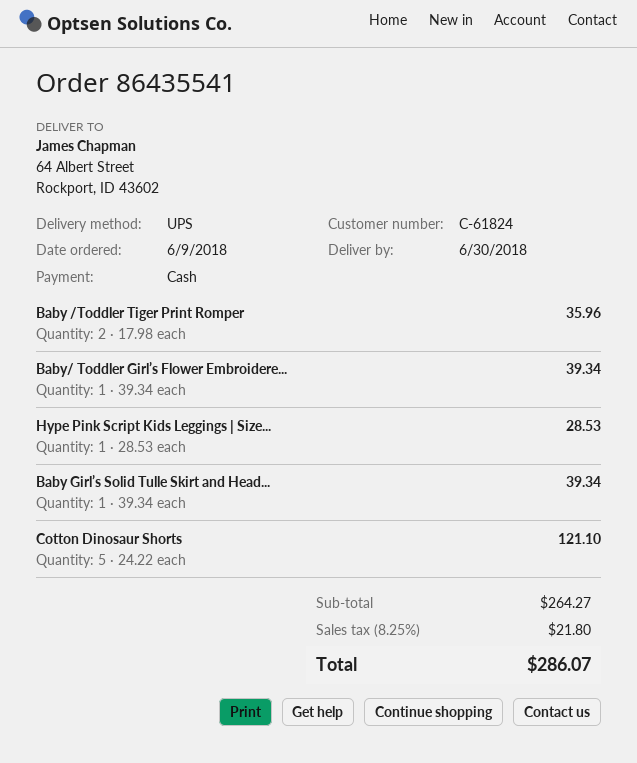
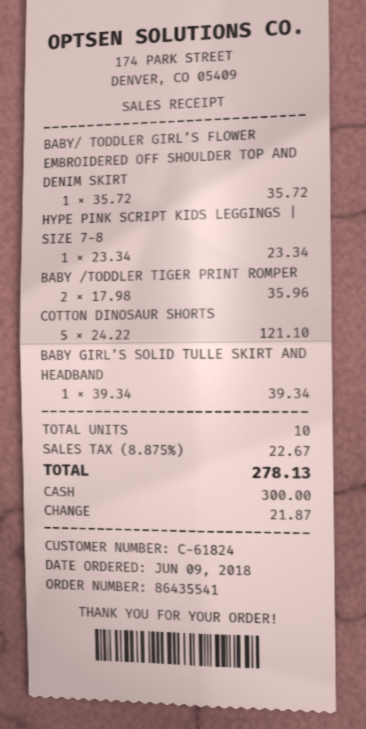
Baby/ Toddler Girl’s Flower Embroidere...: 1 x 39.34 = 39.34 -> 1 x 35.72 = 35.72
Hype Pink Script Kids Leggings | Size...: 1 x 28.53 = 28.53 -> 1 x 23.34 = 23.34
tax: 8.25% = 21.80 -> 8.875% = 22.67
total: 286.07 -> 278.13

